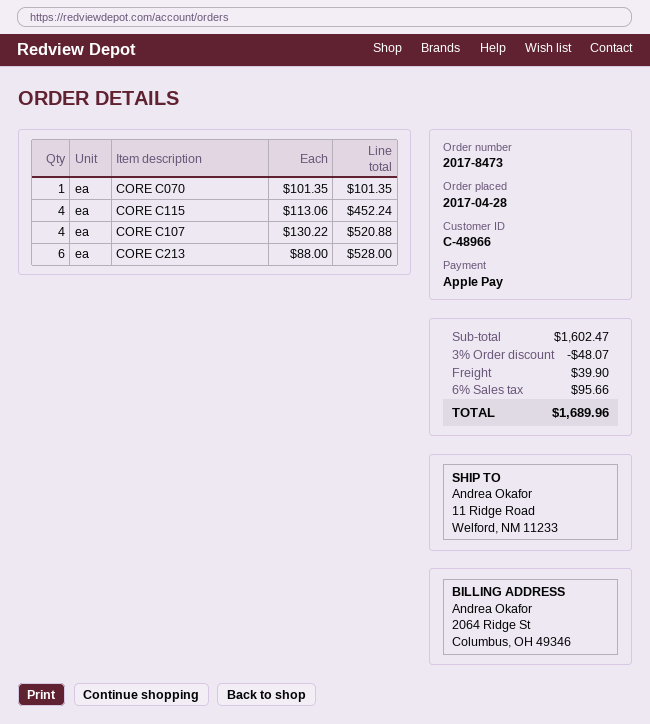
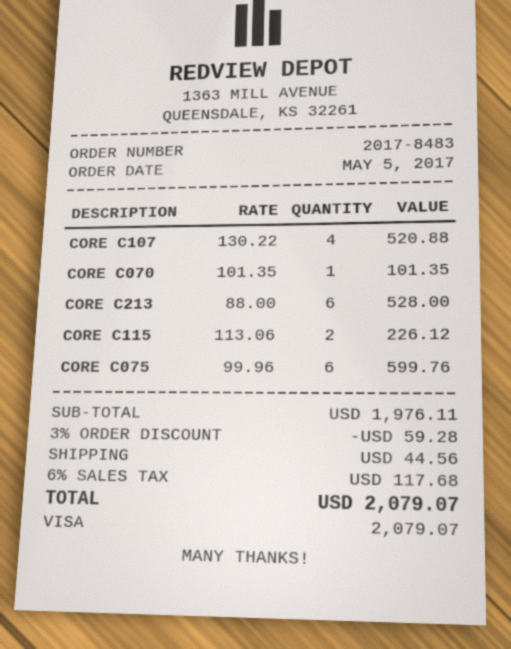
order number: 2017-8473 -> 2017-8483
order date: 2017-04-28 -> 2017-05-05
payment method: Apple Pay -> Visa
CORE C115: 4 x 113.06 = 452.24 -> 2 x 113.06 = 226.12
CORE C075: none -> 6 x 99.96 = 599.76
subtotal: 1602.47 -> 1976.11
discount: 3% = 48.07 -> 3% = 59.28
shipping: 39.90 -> 44.56
tax: 6% = 95.66 -> 6% = 117.68
total: 1689.96 -> 2079.07

